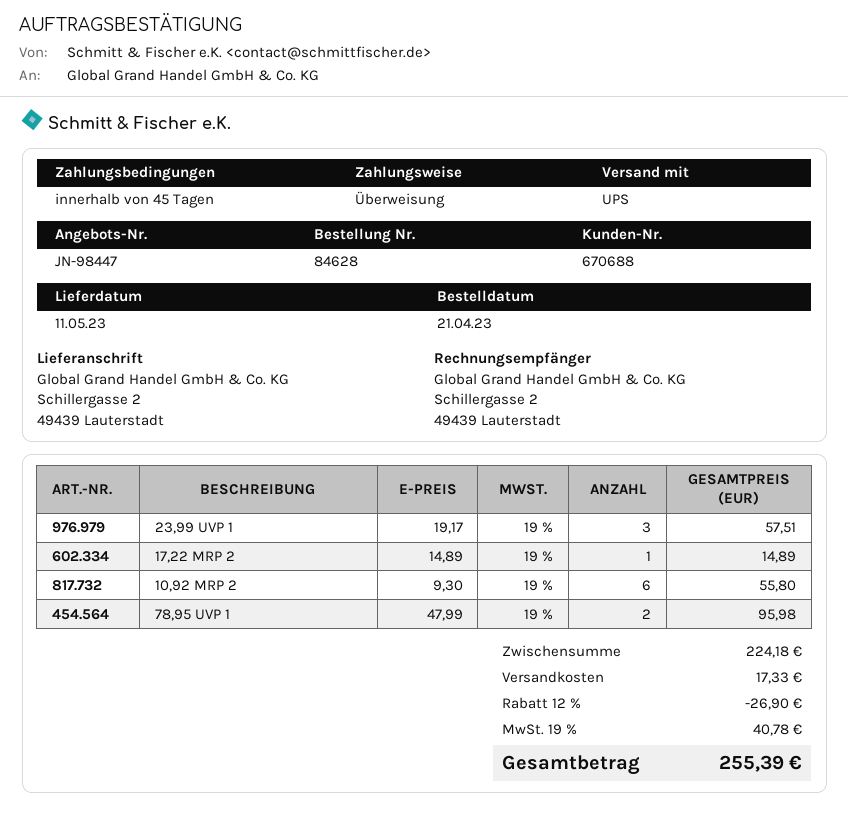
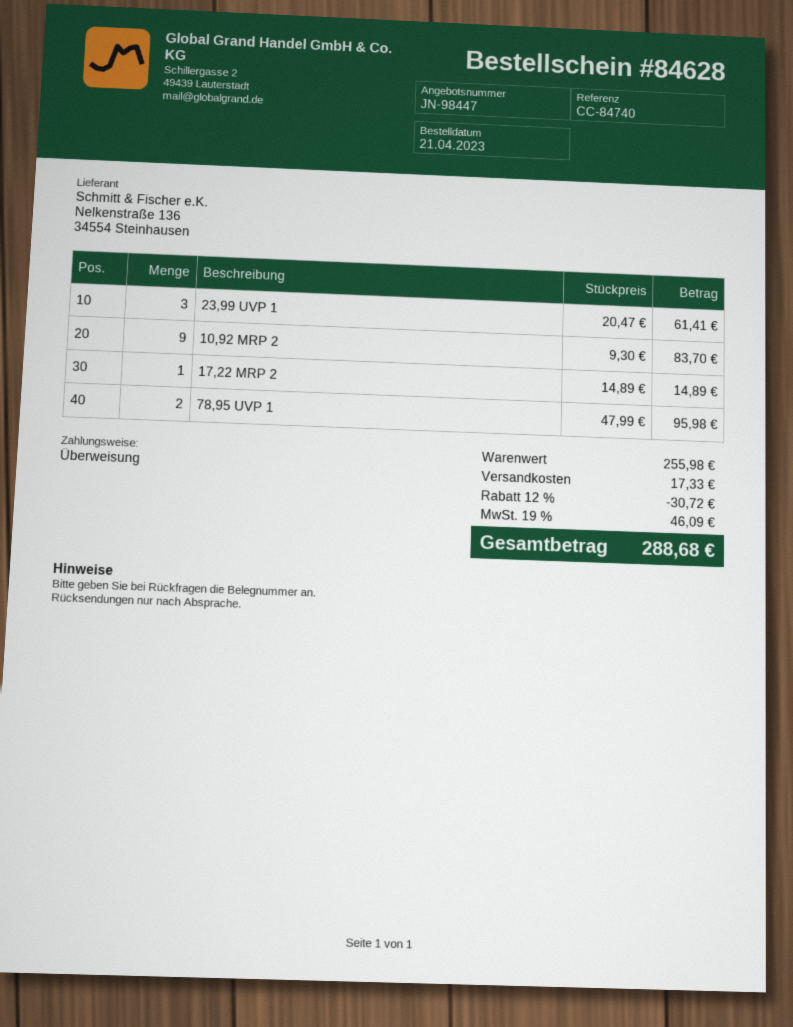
23,99 UVP 1: 3 x 19.17 = 57.51 -> 3 x 20.47 = 61.41
10,92 MRP 2: 6 x 9.30 = 55.80 -> 9 x 9.30 = 83.70
subtotal: 224.18 -> 255.98
discount: 12% = 26.90 -> 12% = 30.72
tax: 19% = 40.78 -> 19% = 46.09
total: 255.39 -> 288.68

